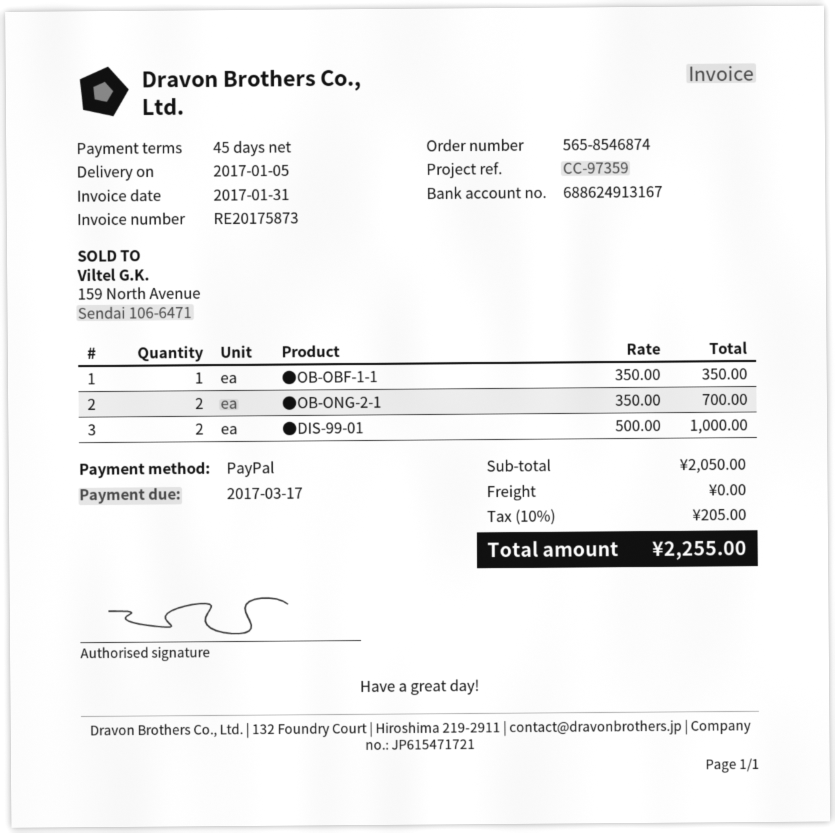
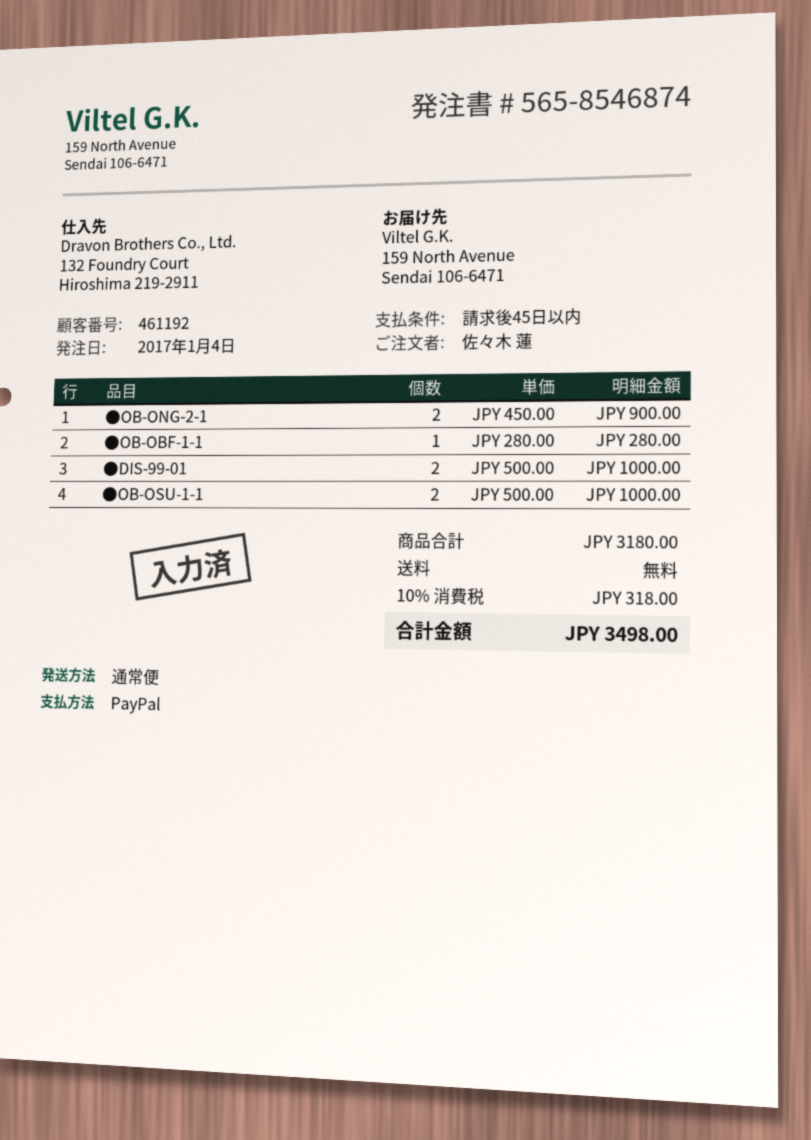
●OB-OBF-1-1: 1 x 350.00 = 350.00 -> 1 x 280.00 = 280.00
●OB-ONG-2-1: 2 x 350.00 = 700.00 -> 2 x 450.00 = 900.00
●OB-OSU-1-1: none -> 2 x 500.00 = 1000.00
subtotal: 2050.00 -> 3180.00
tax: 10% = 205.00 -> 10% = 318.00
total: 2255.00 -> 3498.00

